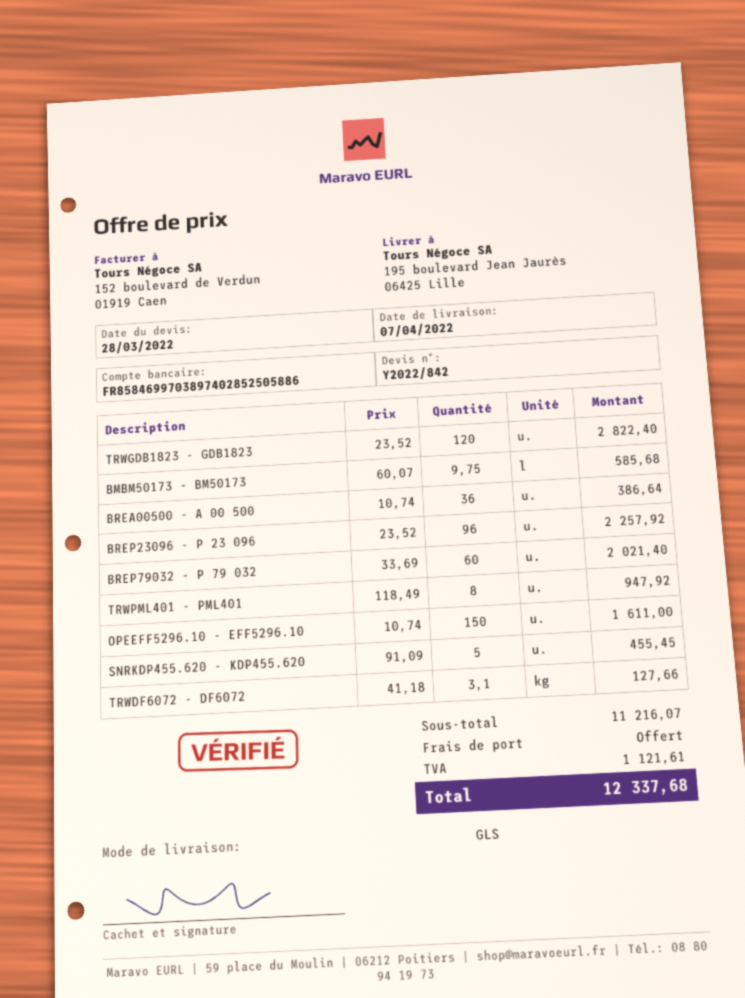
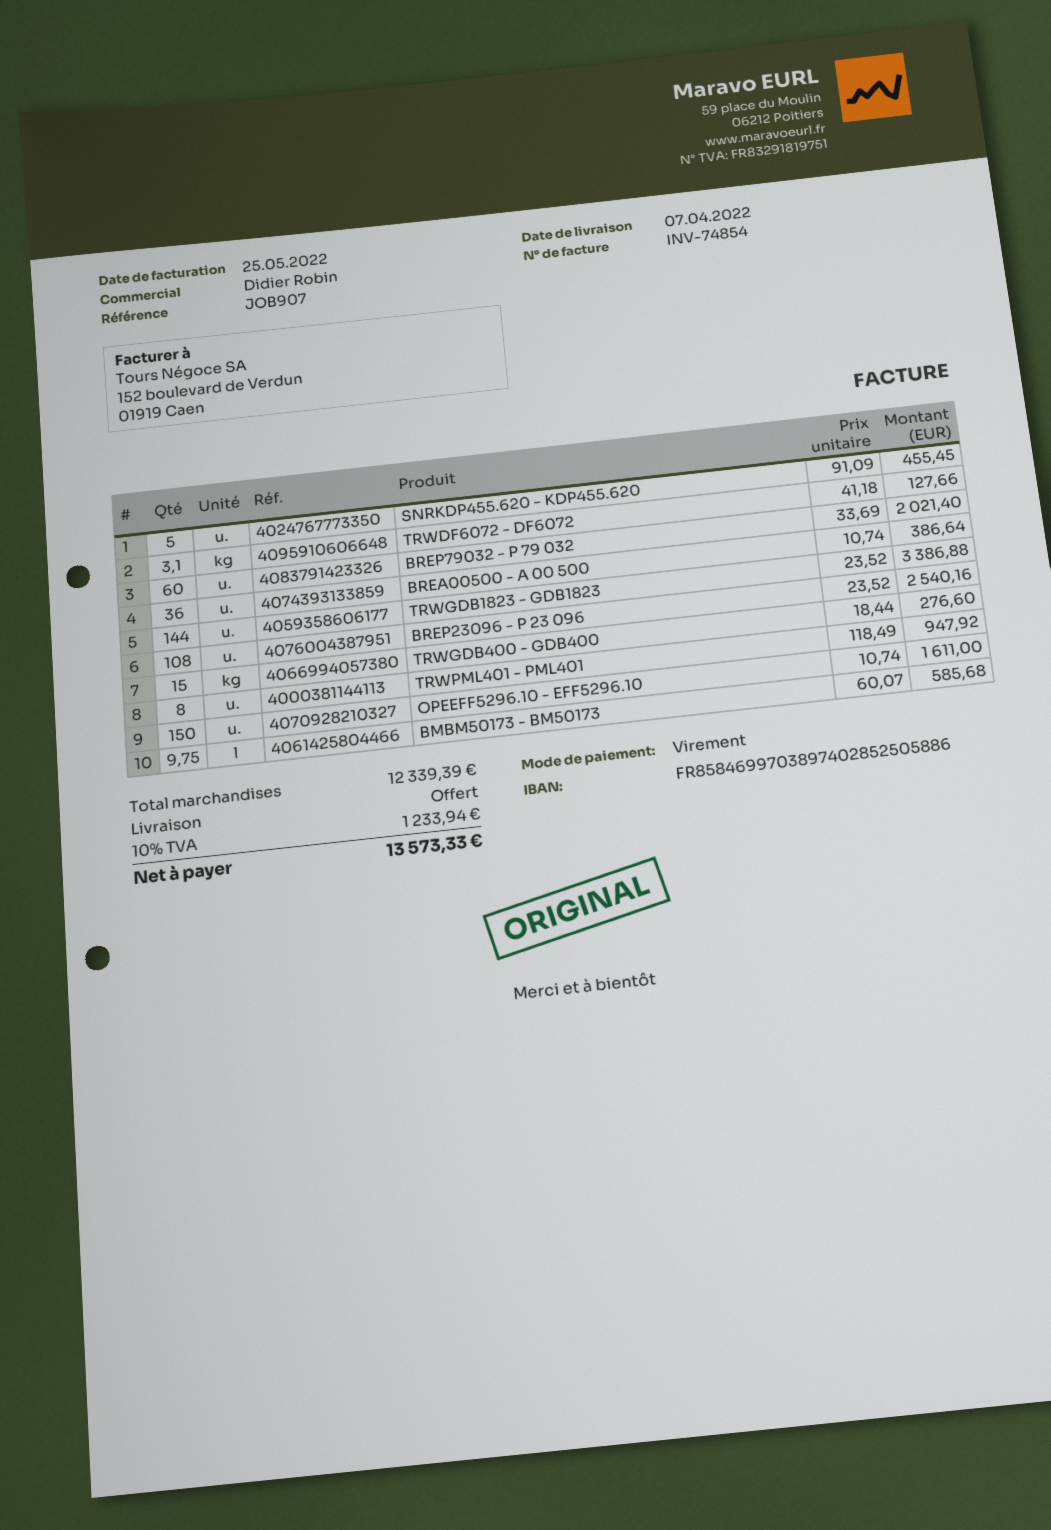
TRWGDB1823 - GDB1823: 120 x 23.52 = 2822.40 -> 144 x 23.52 = 3386.88
BREP23096 - P 23 096: 96 x 23.52 = 2257.92 -> 108 x 23.52 = 2540.16
TRWGDB400 - GDB400: none -> 15 x 18.44 = 276.60
subtotal: 11216.07 -> 12339.39
tax: 1121.61 -> 1233.94
total: 12337.68 -> 13573.33

